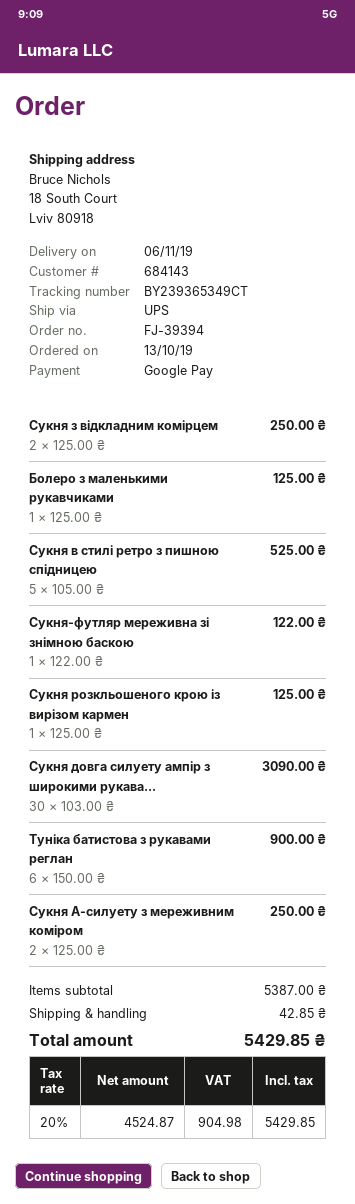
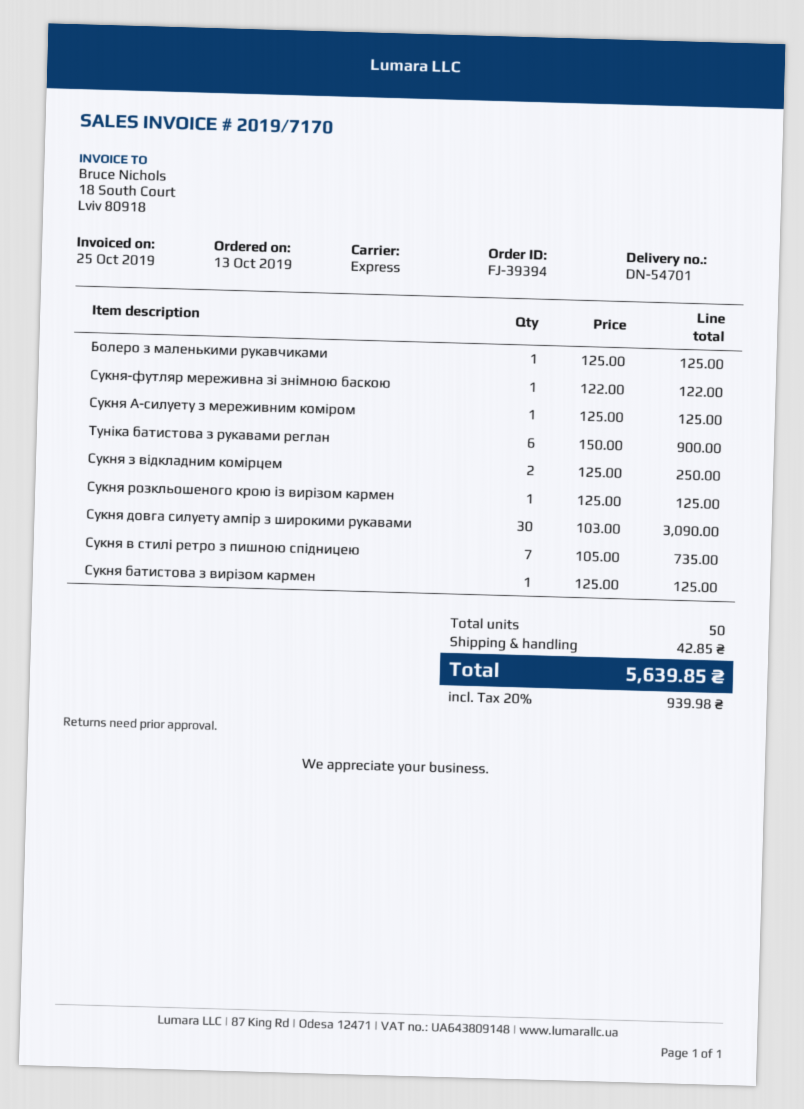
shipping method: UPS -> express
Сукня в стилі ретро з пишною спідницею: 5 x 105.00 = 525.00 -> 7 x 105.00 = 735.00
Сукня А-силуету з мереживним коміром: 2 x 125.00 = 250.00 -> 1 x 125.00 = 125.00
Сукня батистова з вирізом кармен: none -> 1 x 125.00 = 125.00
tax: 20% = 904.98 -> 20% = 939.98
total: 5429.85 -> 5639.85

